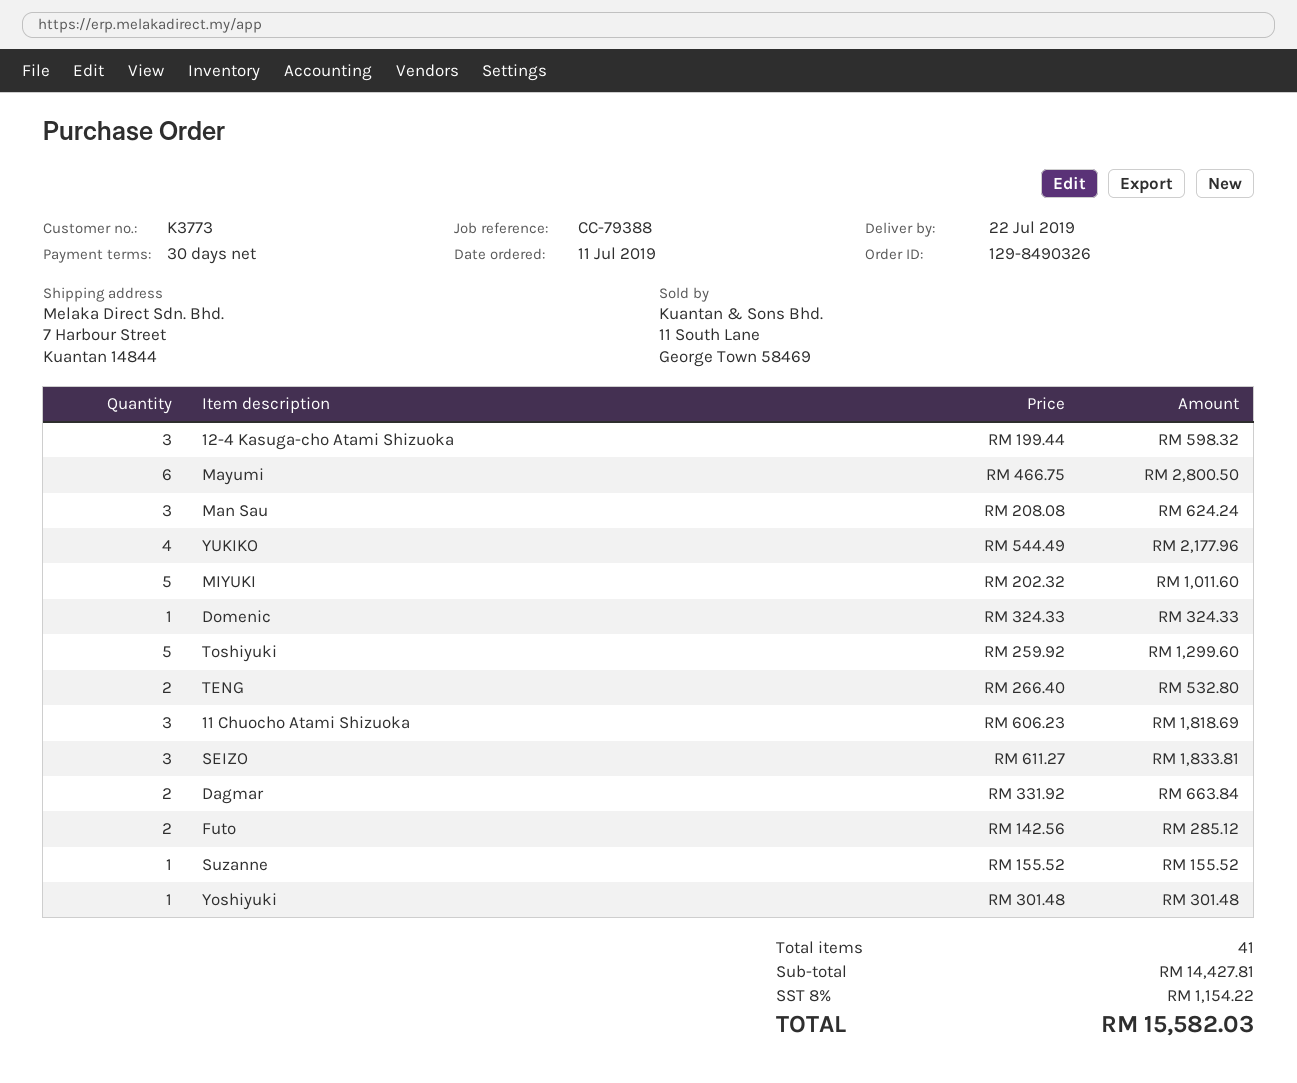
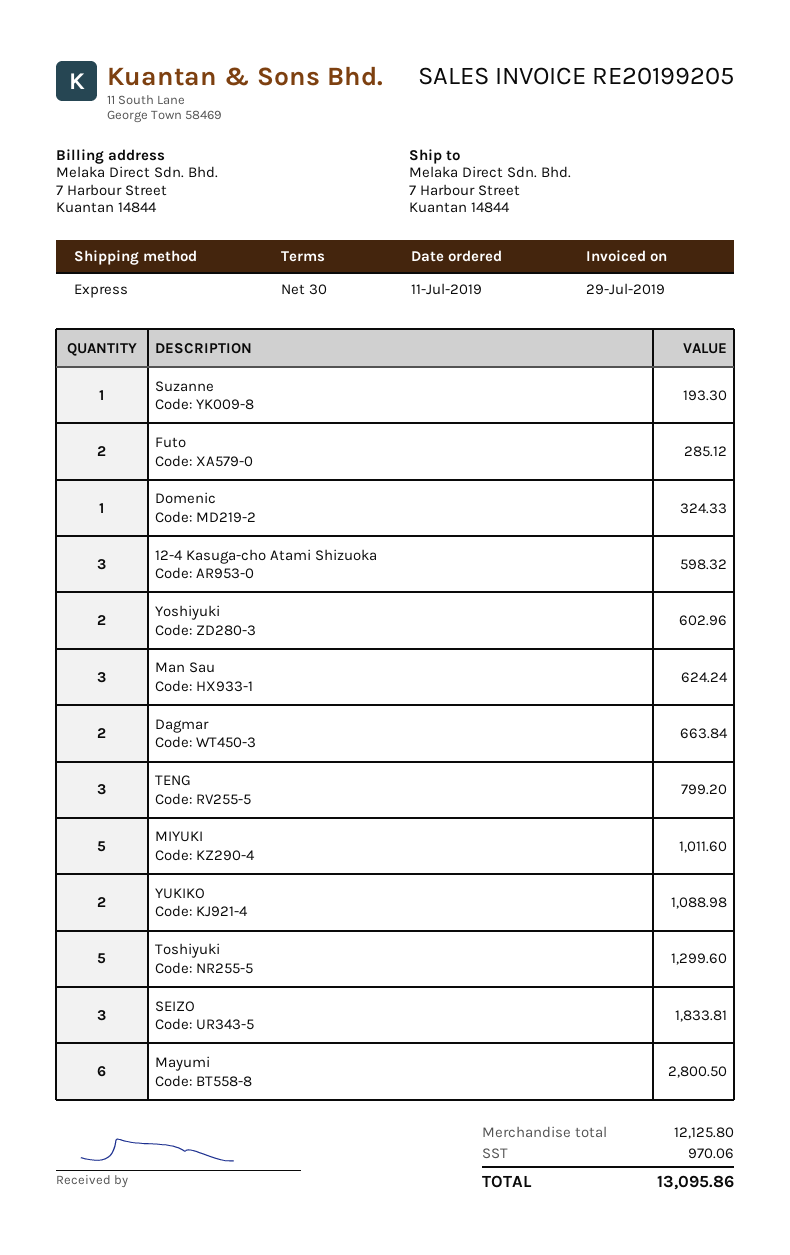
YUKIKO: 4 for 2177.96 -> 2 for 1088.98
TENG: 2 for 532.80 -> 3 for 799.20
11 Chuocho Atami Shizuoka: 3 for 1818.69 -> none
Suzanne: 1 for 155.52 -> 1 for 193.30
Yoshiyuki: 1 for 301.48 -> 2 for 602.96
subtotal: 14427.81 -> 12125.80
tax: 1154.22 -> 970.06
total: 15582.03 -> 13095.86

